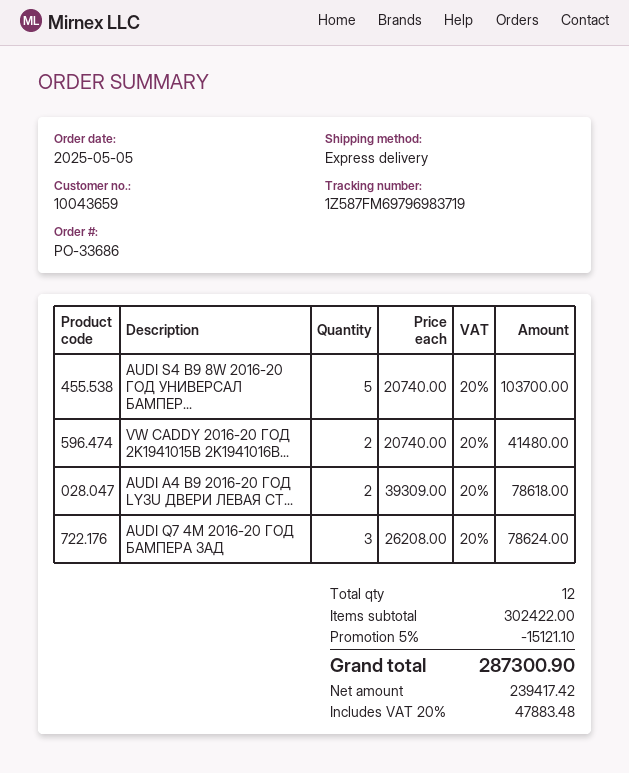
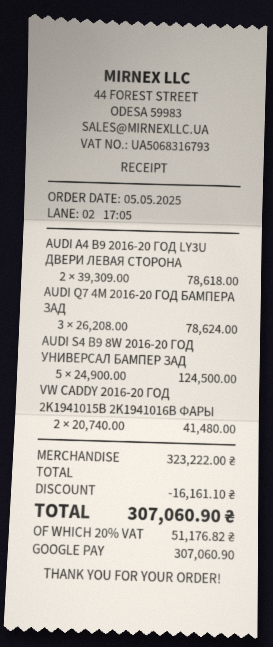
AUDI S4 B9 8W 2016-20 ГОД УНИВЕРСАЛ БАМПЕР...: 5 x 20740.00 = 103700.00 -> 5 x 24900.00 = 124500.00
subtotal: 302422.00 -> 323222.00
discount: 15121.10 -> 16161.10
tax: 20% = 47883.48 -> 20% = 51176.82
total: 287300.90 -> 307060.90

